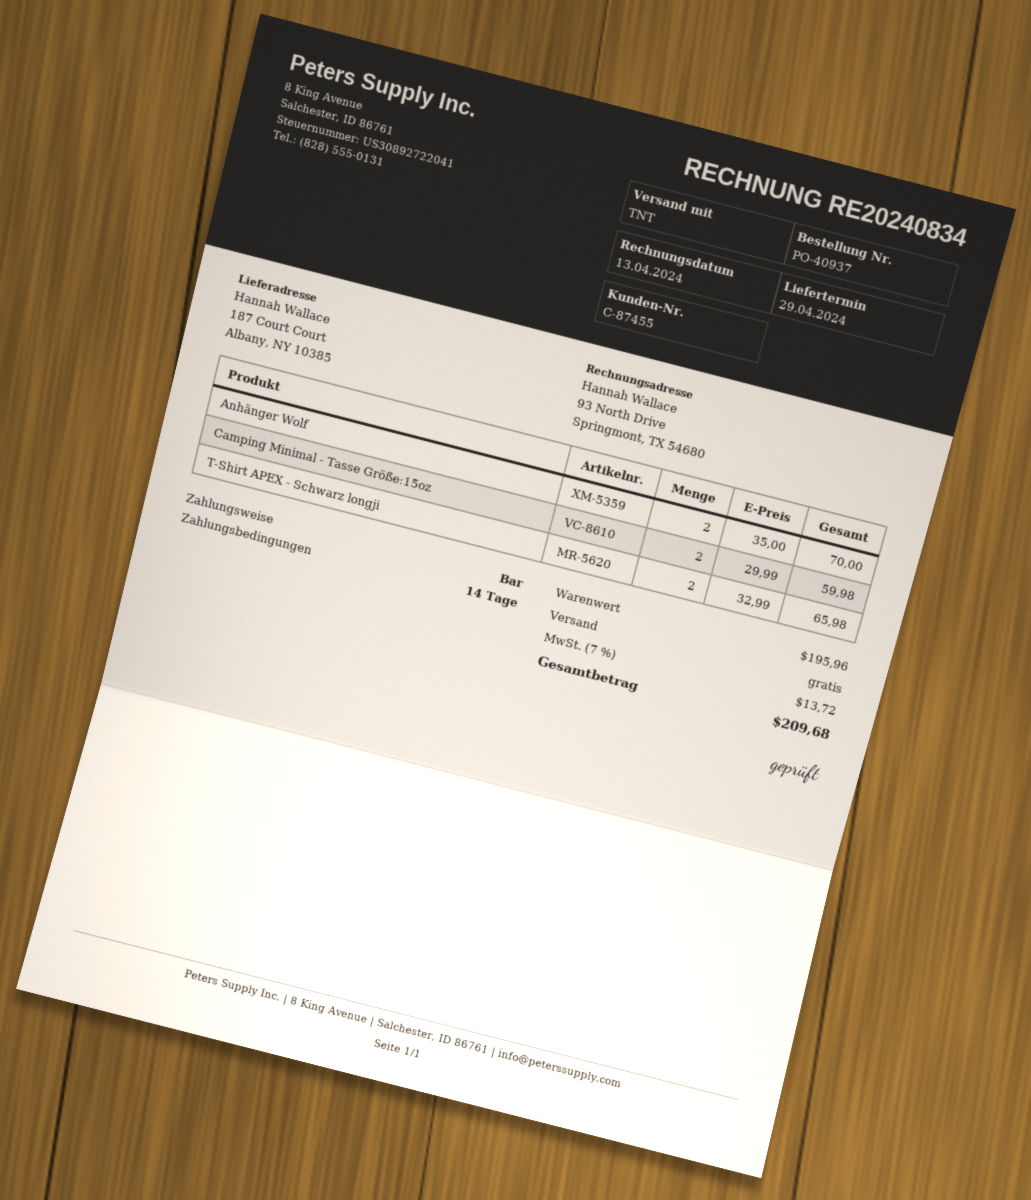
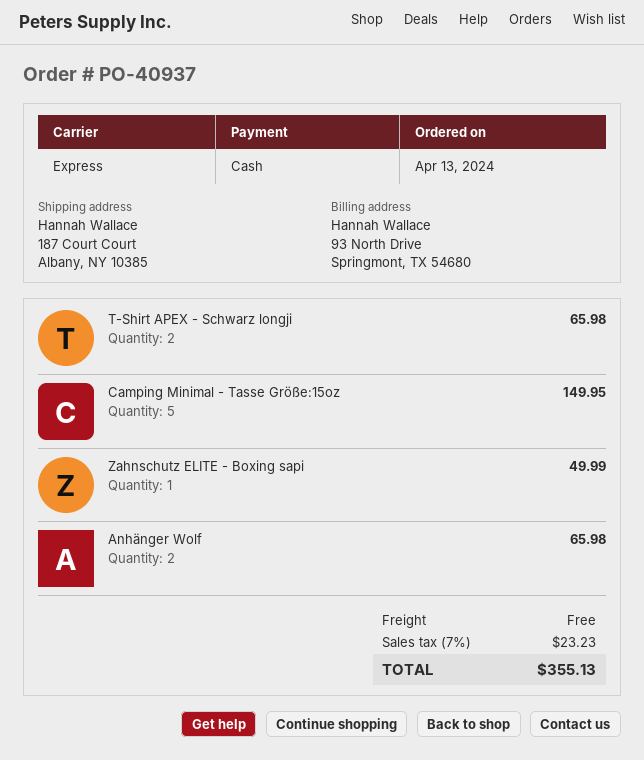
shipping method: TNT -> express
Anhänger Wolf: 2 for 70.00 -> 2 for 65.98
Camping Minimal - Tasse Größe:15oz: 2 for 59.98 -> 5 for 149.95
Zahnschutz ELITE - Boxing sapi: none -> 1 for 49.99
tax: 7% = 13.72 -> 7% = 23.23
total: 209.68 -> 355.13

